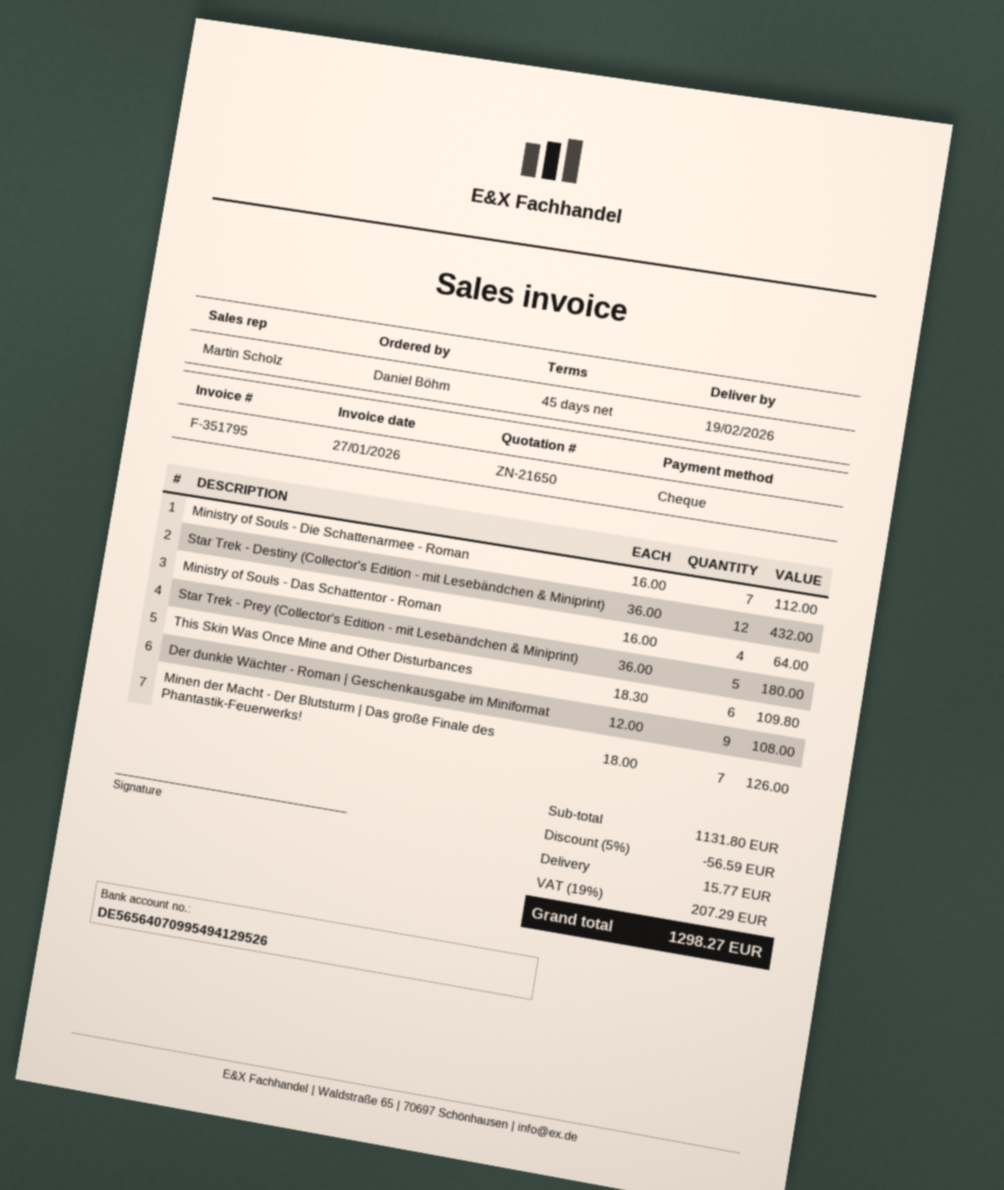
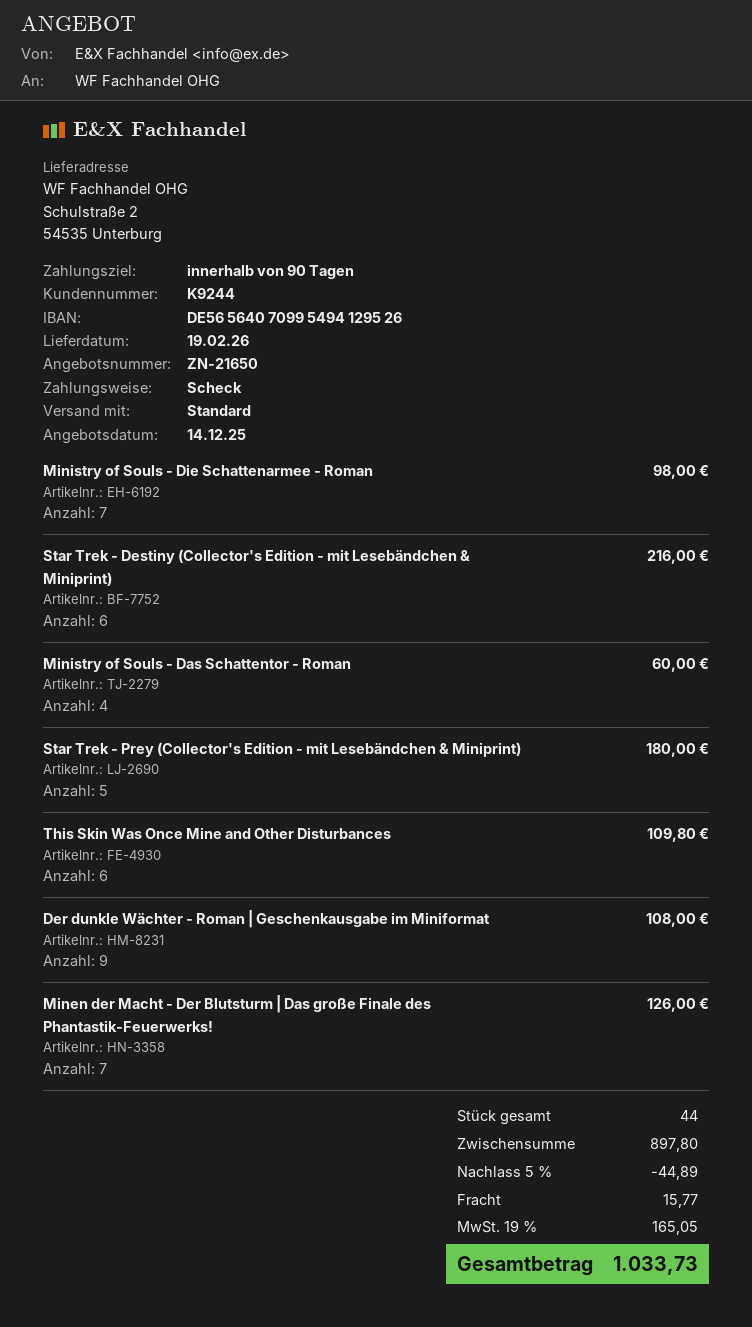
payment terms: 45 days -> 90 days
Ministry of Souls - Die Schattenarmee - Roman: 7 for 112.00 -> 7 for 98.00
Star Trek - Destiny (Collector's Edition - mit Lesebändchen & Miniprint): 12 for 432.00 -> 6 for 216.00
Ministry of Souls - Das Schattentor - Roman: 4 for 64.00 -> 4 for 60.00
subtotal: 1131.80 -> 897.80
discount: 5% = 56.59 -> 5% = 44.89
tax: 19% = 207.29 -> 19% = 165.05
total: 1298.27 -> 1033.73

